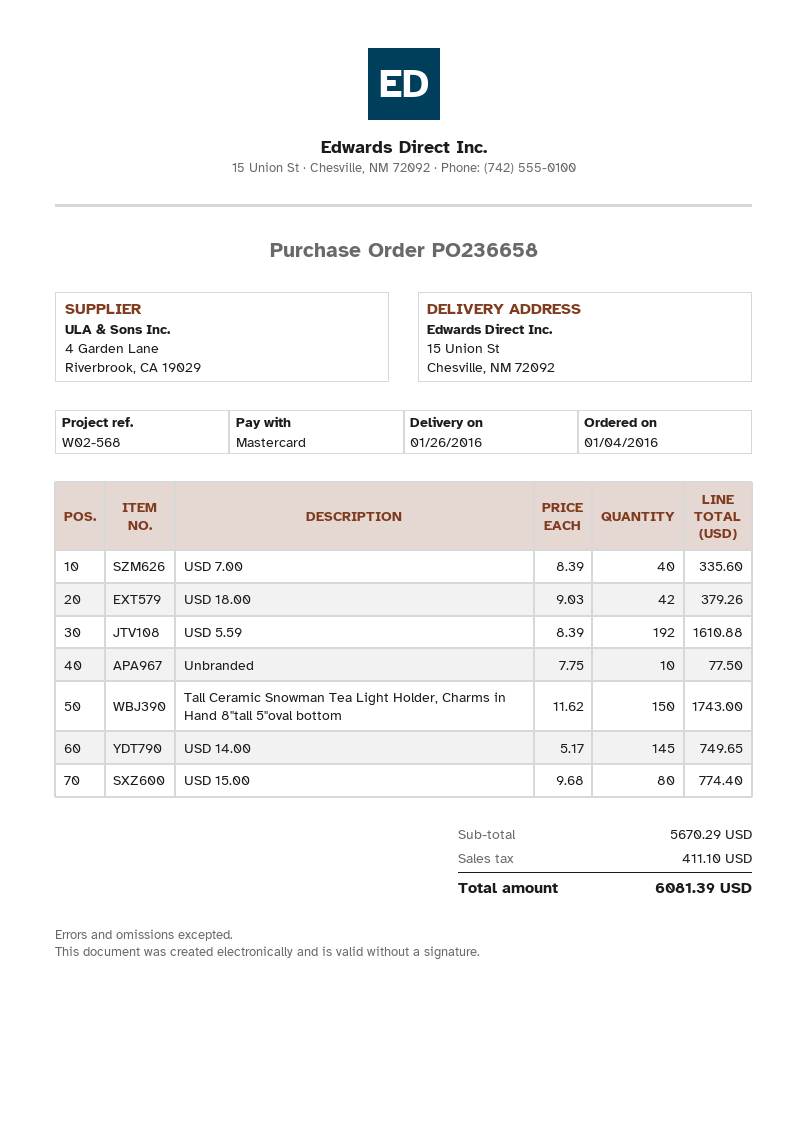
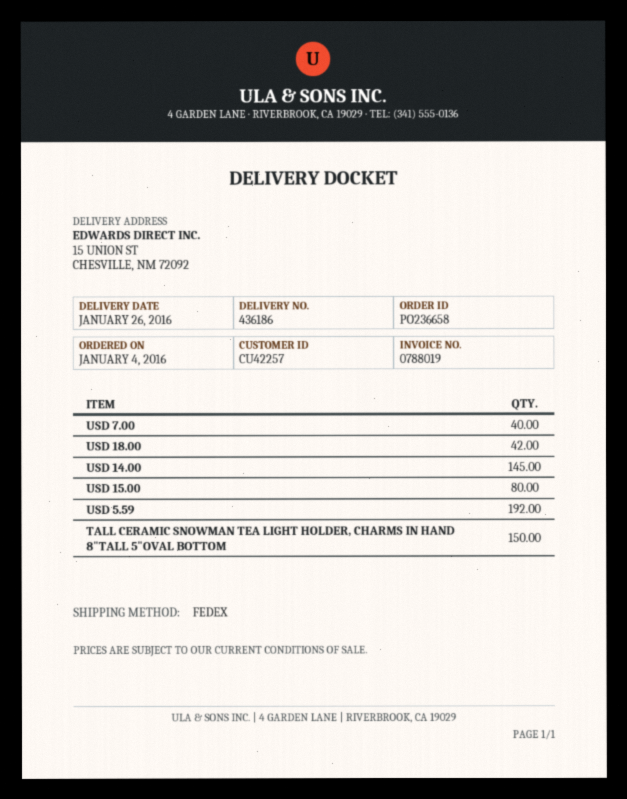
Unbranded: 10 -> none

